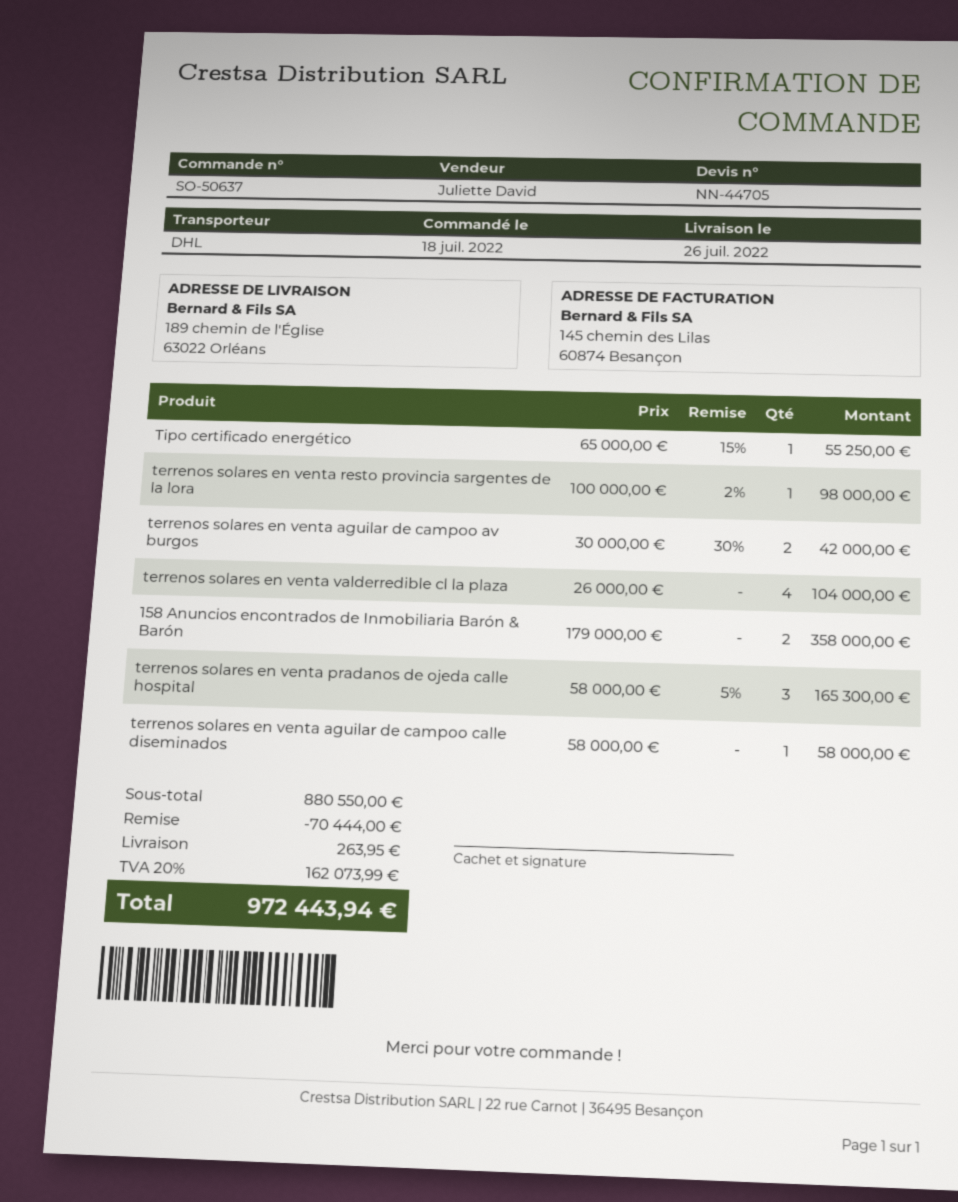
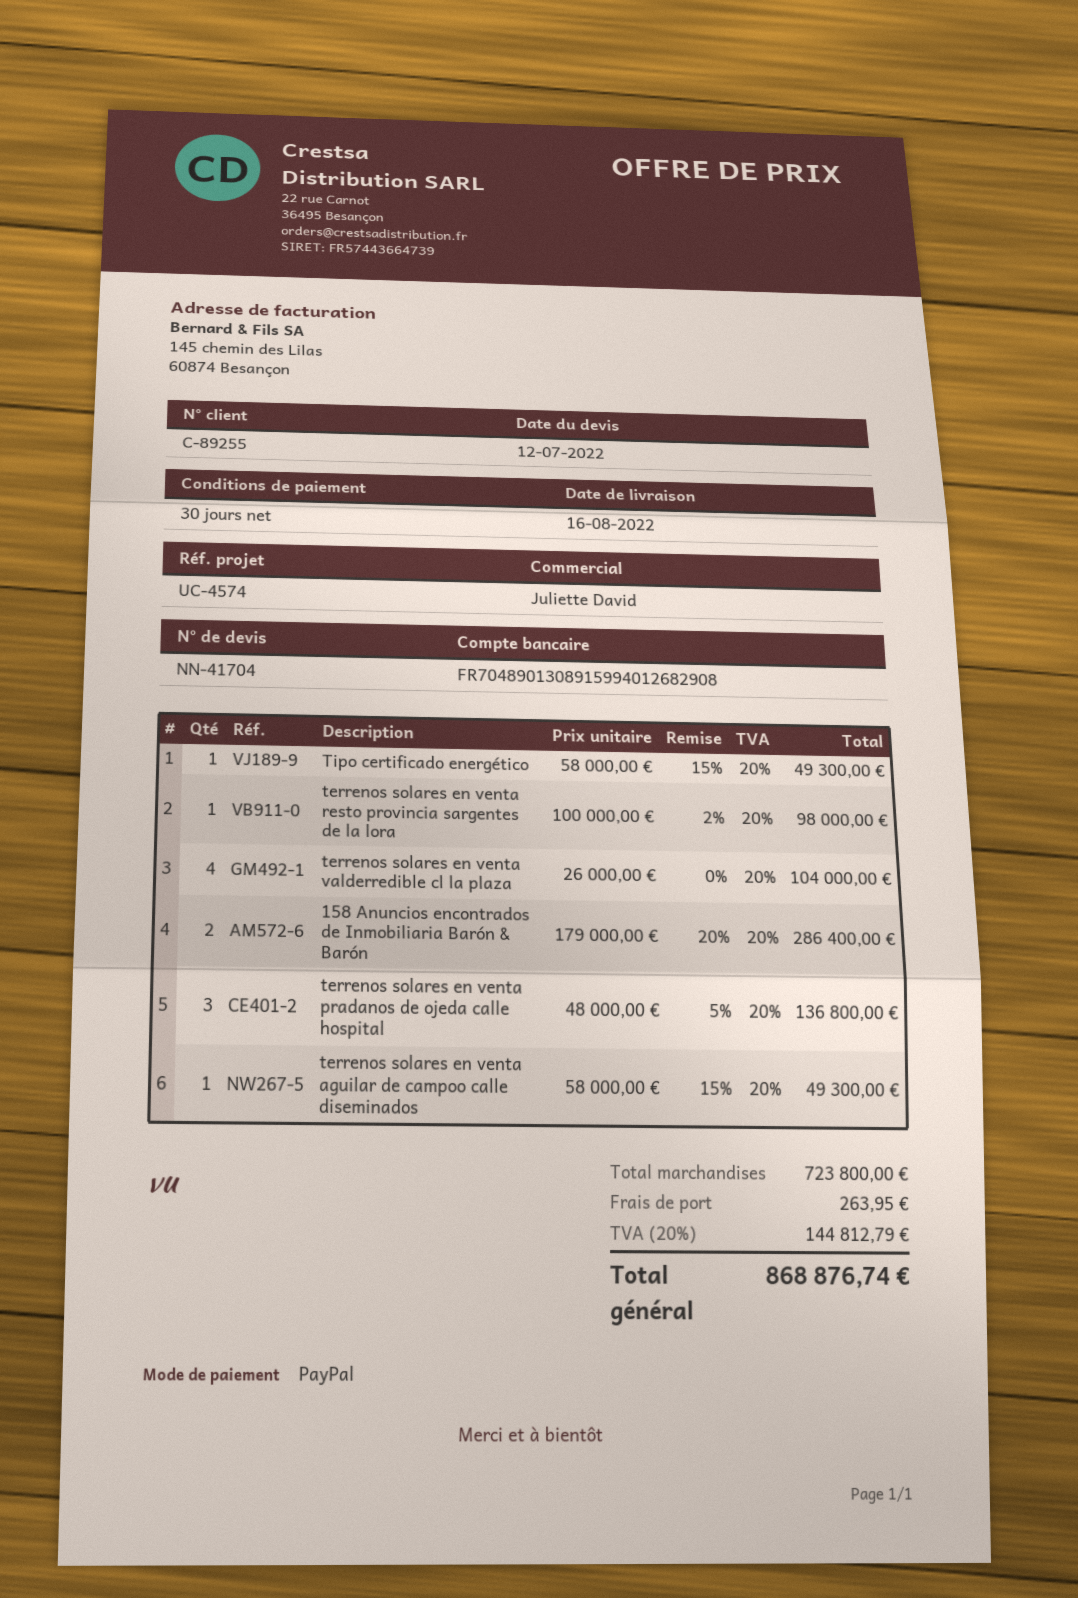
quote number: NN-44705 -> NN-41704
delivery date: 2022-07-26 -> 2022-08-16
Tipo certificado energético: 1 x 65000.00 - 15% = 55250.00 -> 1 x 58000.00 - 15% = 49300.00
terrenos solares en venta aguilar de campoo av burgos: 2 x 30000.00 - 30% = 42000.00 -> none
158 Anuncios encontrados de Inmobiliaria Barón & Barón: 2 x 179000.00 = 358000.00 -> 2 x 179000.00 - 20% = 286400.00
terrenos solares en venta pradanos de ojeda calle hospital: 3 x 58000.00 - 5% = 165300.00 -> 3 x 48000.00 - 5% = 136800.00
terrenos solares en venta aguilar de campoo calle diseminados: 1 x 58000.00 = 58000.00 -> 1 x 58000.00 - 15% = 49300.00
subtotal: 880550.00 -> 723800.00
discount: 70444.00 -> none
tax: 20% = 162073.99 -> 20% = 144812.79
total: 972443.94 -> 868876.74

